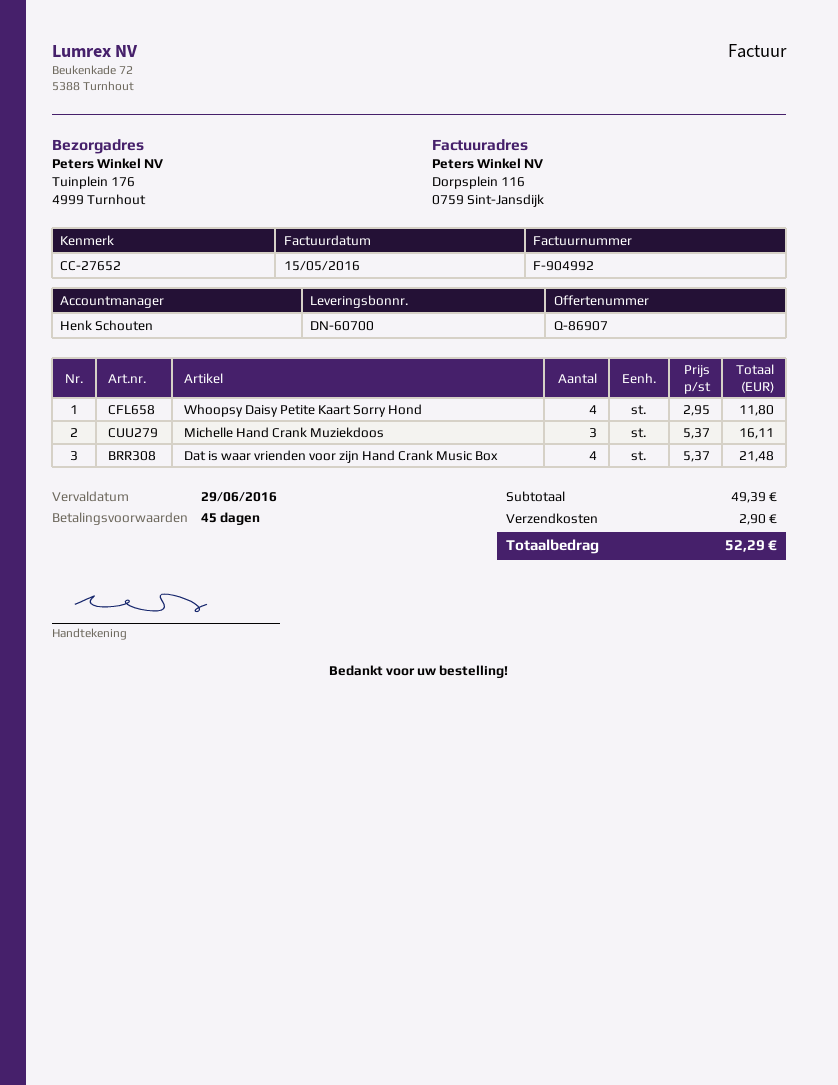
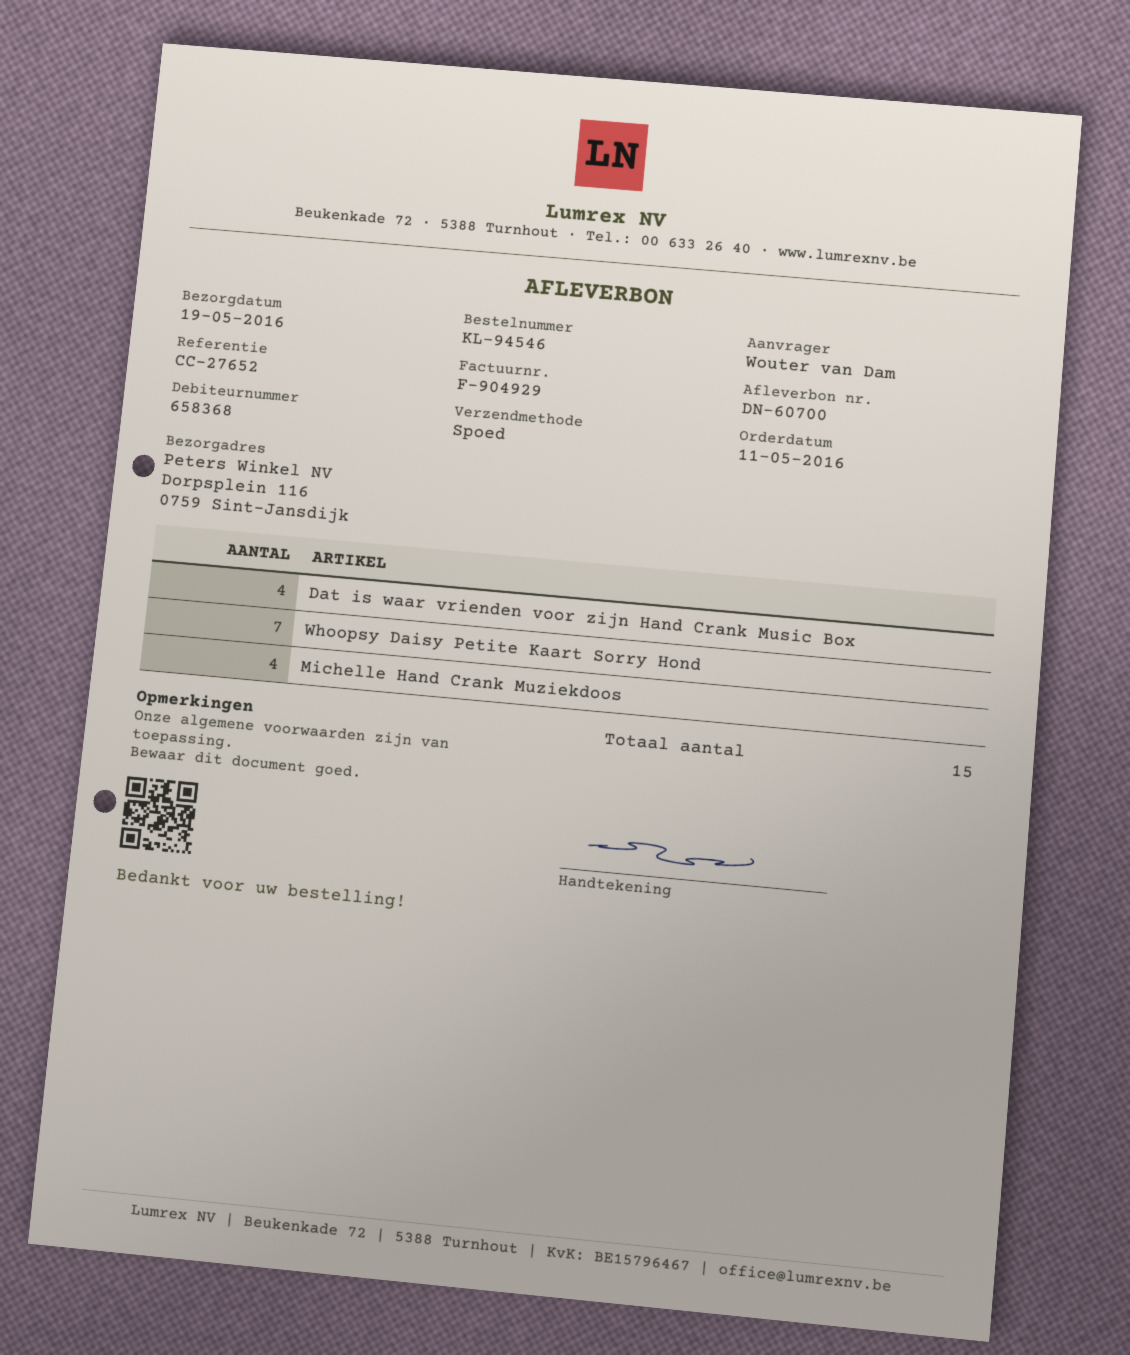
invoice number: F-904992 -> F-904929
ship to: Tuinplein 176, 4999 Turnhout -> Dorpsplein 116, 0759 Sint-Jansdijk
Whoopsy Daisy Petite Kaart Sorry Hond: 4 -> 7
Michelle Hand Crank Muziekdoos: 3 -> 4

